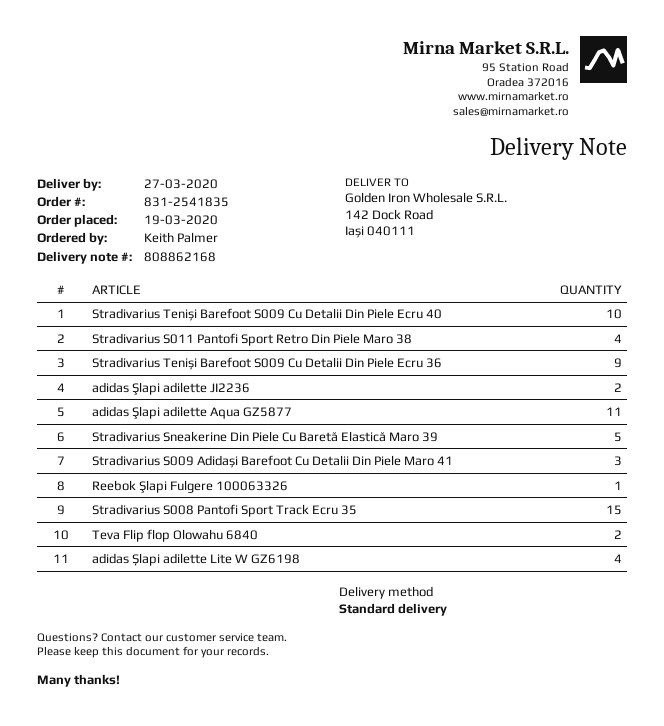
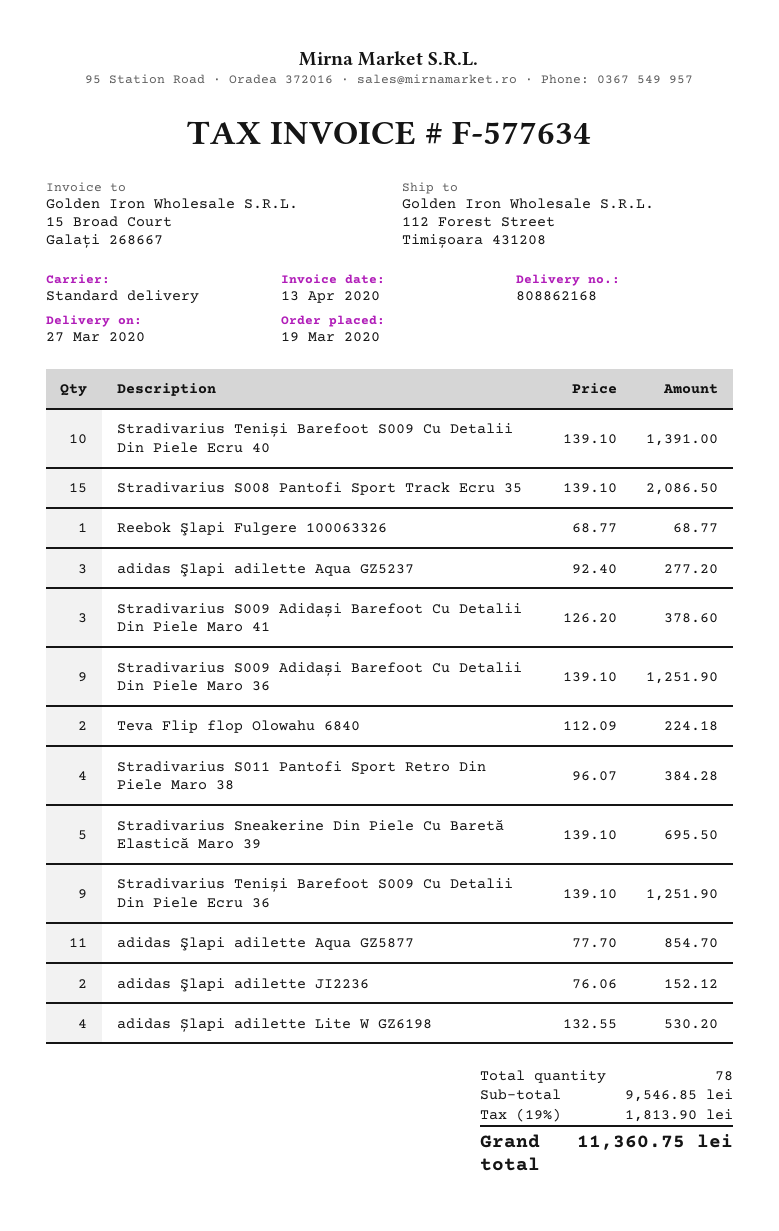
ship to: 142 Dock Road, Iași 040111 -> 112 Forest Street, Timișoara 431208
adidas Şlapi adilette Aqua GZ5237: none -> 3
Stradivarius S009 Adidași Barefoot Cu Detalii Din Piele Maro 36: none -> 9

